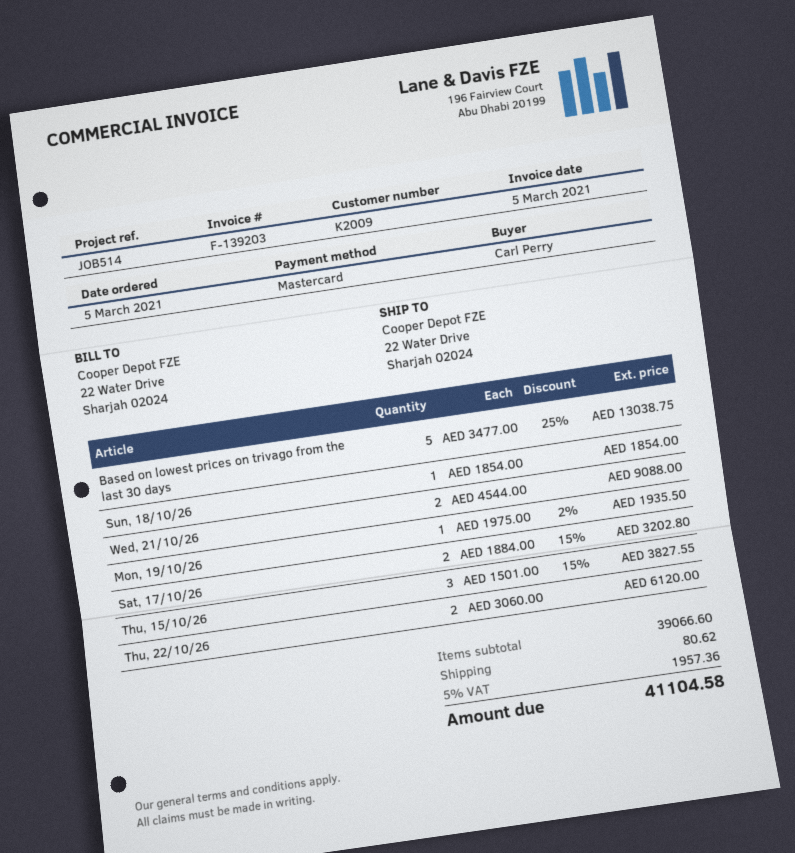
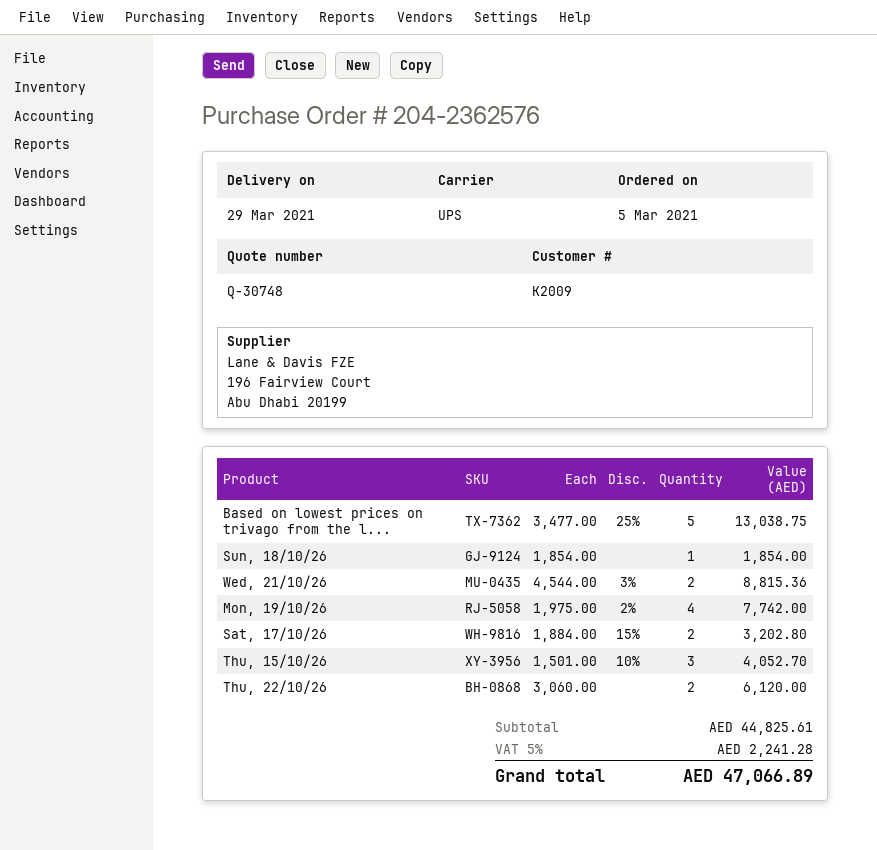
Wed, 21/10/26: 2 x 4544.00 = 9088.00 -> 2 x 4544.00 - 3% = 8815.36
Mon, 19/10/26: 1 x 1975.00 - 2% = 1935.50 -> 4 x 1975.00 - 2% = 7742.00
Thu, 15/10/26: 3 x 1501.00 - 15% = 3827.55 -> 3 x 1501.00 - 10% = 4052.70
subtotal: 39066.60 -> 44825.61
shipping: 80.62 -> none
tax: 5% = 1957.36 -> 5% = 2241.28
total: 41104.58 -> 47066.89

